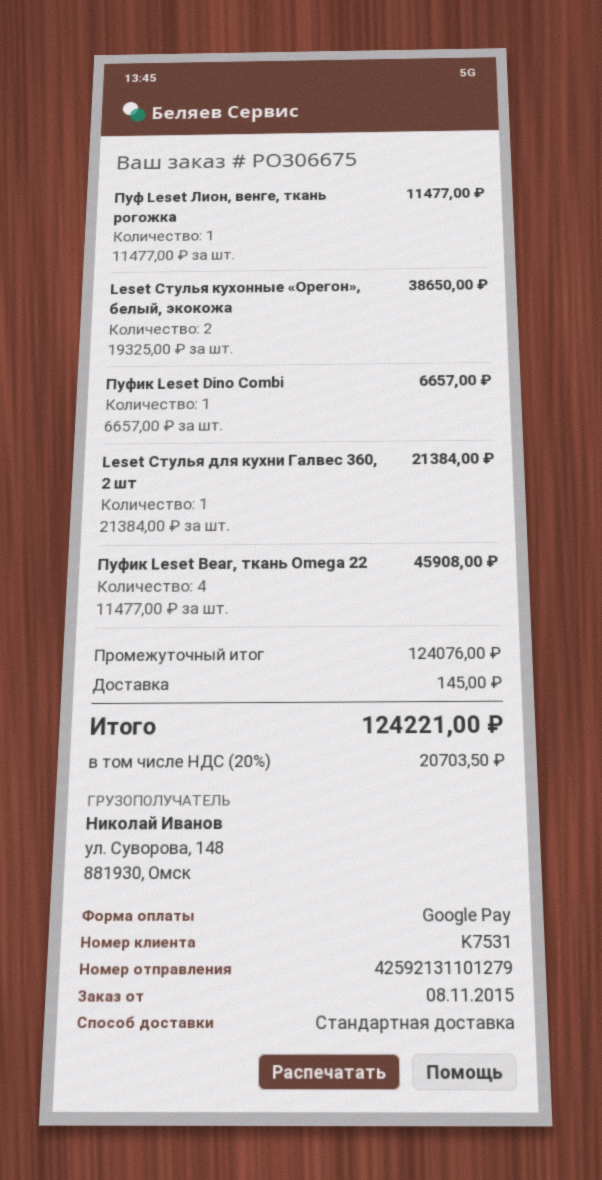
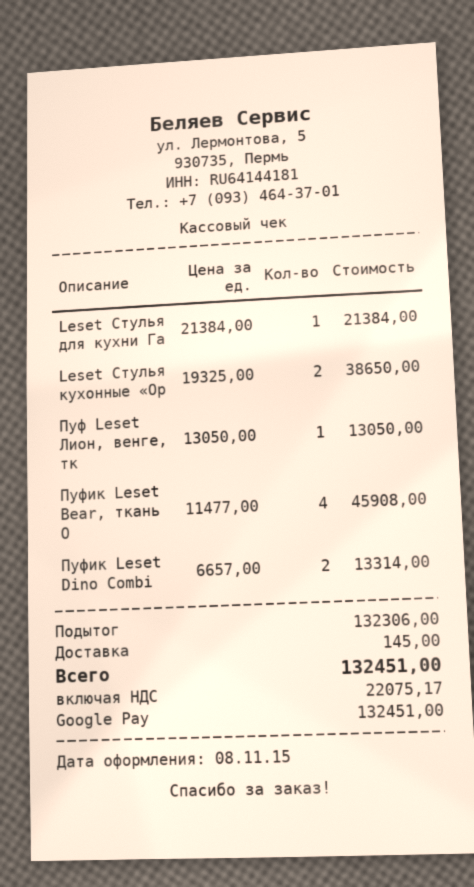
Пуф Leset Лион, венге, ткань рогожка: 1 x 11477.00 = 11477.00 -> 1 x 13050.00 = 13050.00
Пуфик Leset Dino Combi: 1 x 6657.00 = 6657.00 -> 2 x 6657.00 = 13314.00
subtotal: 124076.00 -> 132306.00
tax: 20703.50 -> 22075.17
total: 124221.00 -> 132451.00

